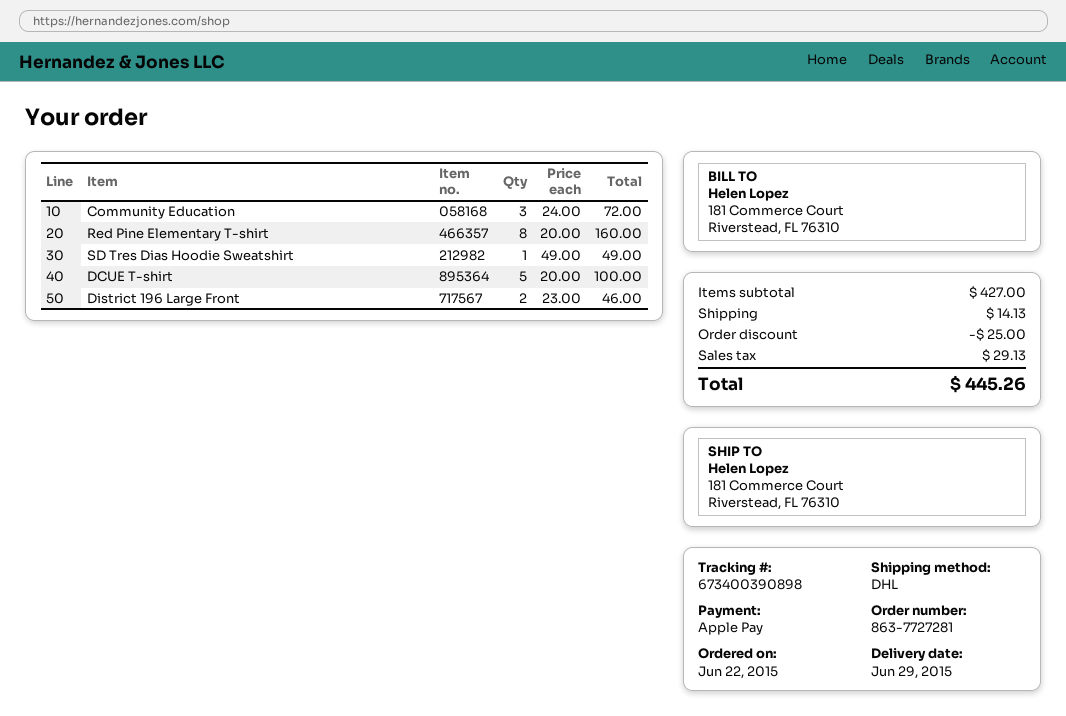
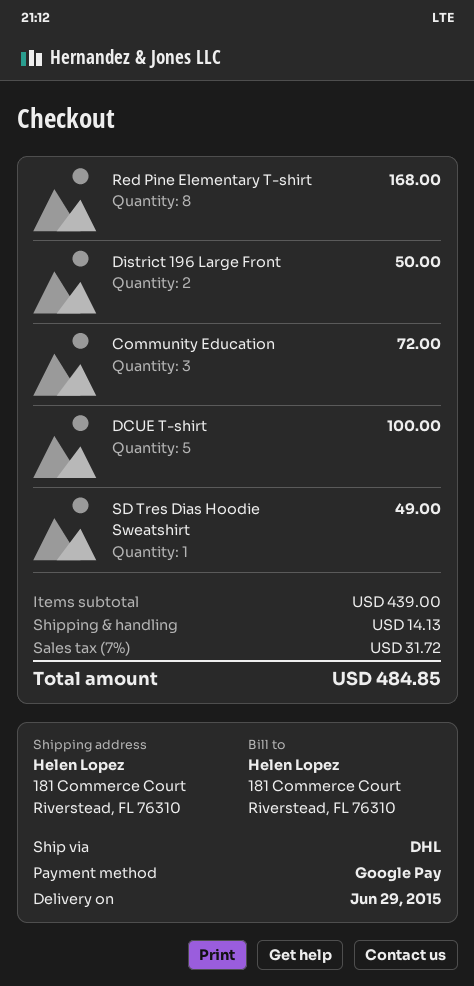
payment method: Apple Pay -> Google Pay
Red Pine Elementary T-shirt: 8 for 160.00 -> 8 for 168.00
District 196 Large Front: 2 for 46.00 -> 2 for 50.00
subtotal: 427.00 -> 439.00
discount: 25.00 -> none
tax: 29.13 -> 31.72
total: 445.26 -> 484.85

